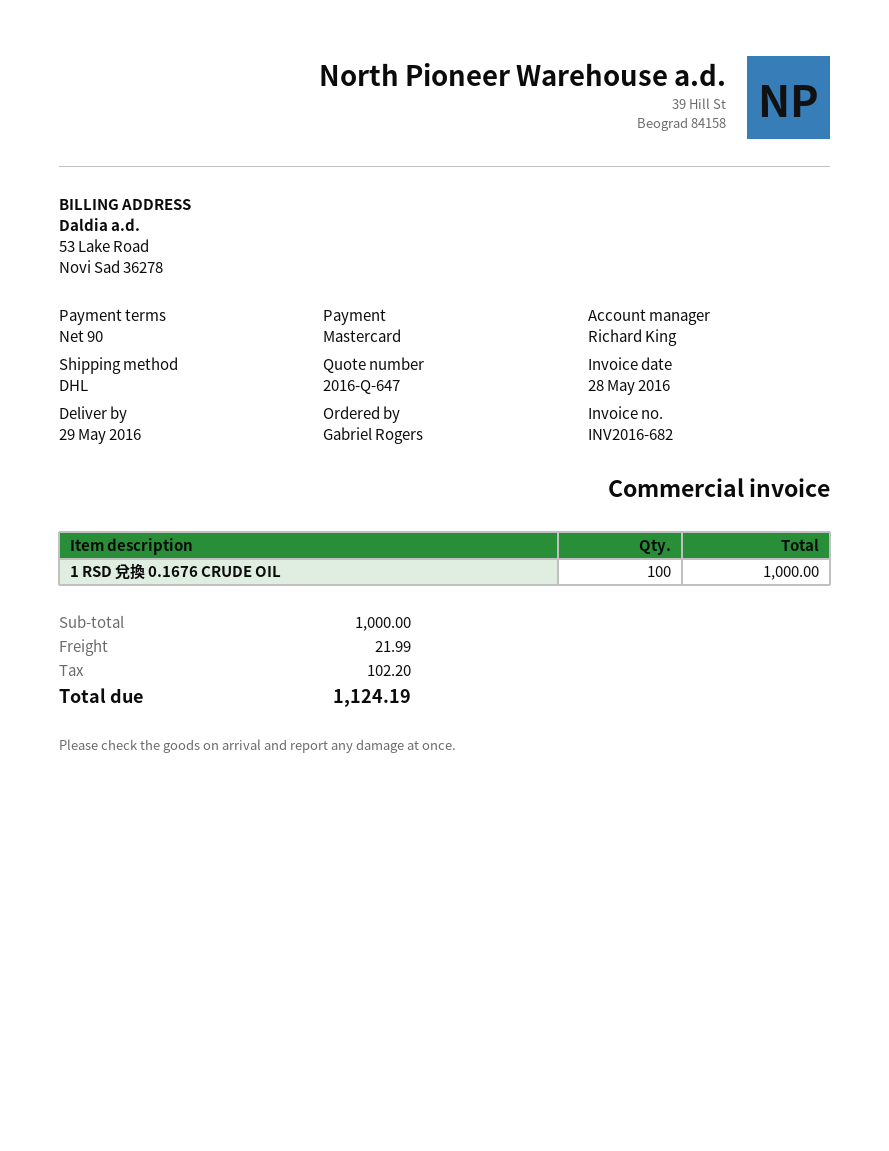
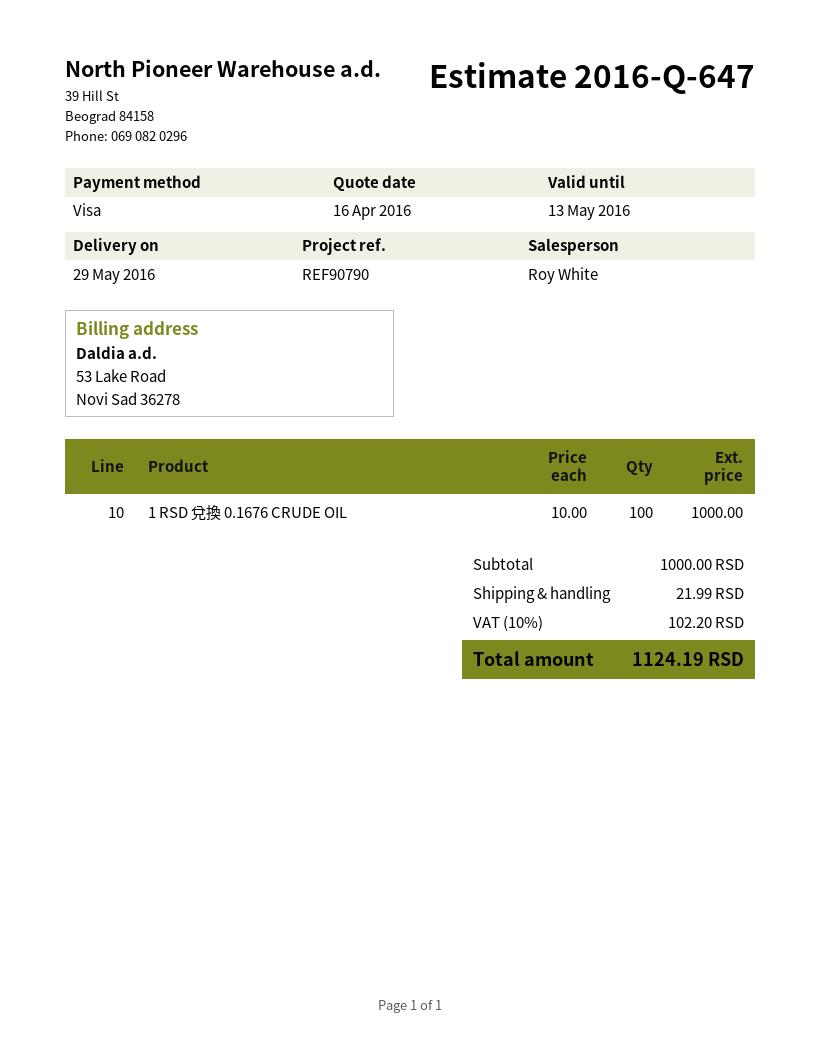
sales rep: Richard King -> Roy White
payment method: Mastercard -> Visa

